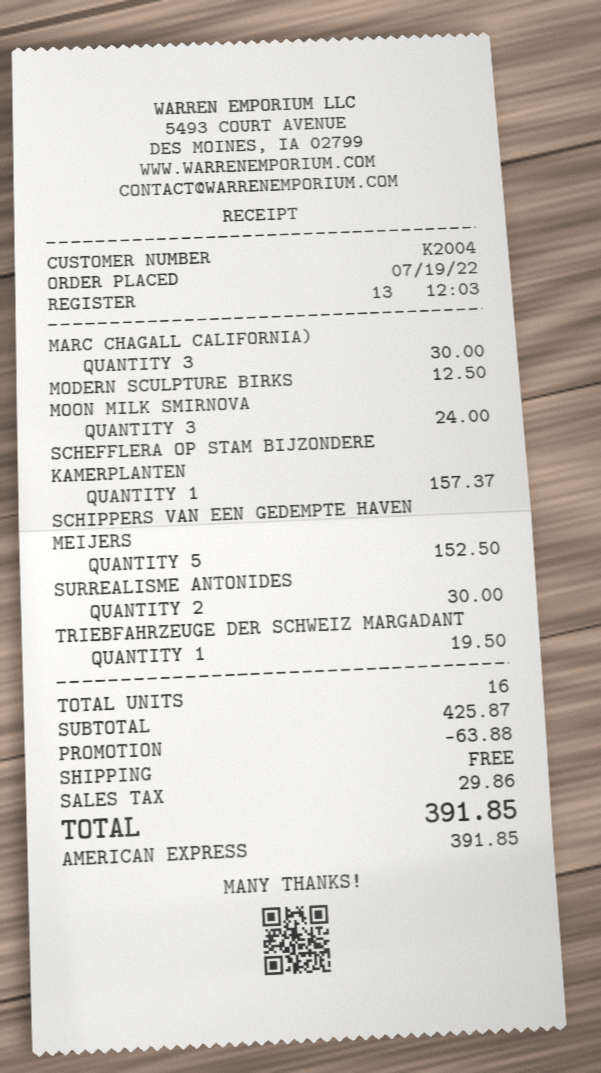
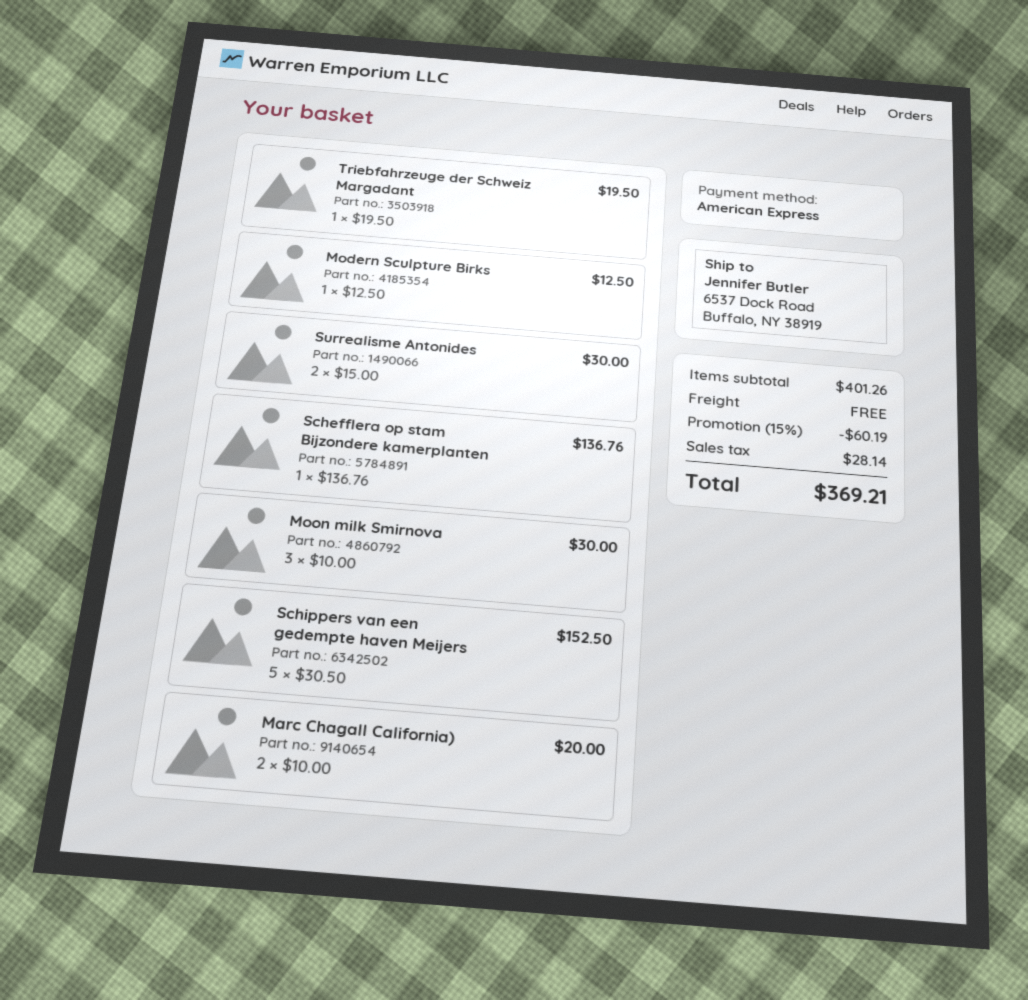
MARC CHAGALL CALIFORNIA): 3 for 30.00 -> 2 for 20.00
MOON MILK SMIRNOVA: 3 for 24.00 -> 3 for 30.00
SCHEFFLERA OP STAM BIJZONDERE KAMERPLANTEN: 1 for 157.37 -> 1 for 136.76
subtotal: 425.87 -> 401.26
discount: 63.88 -> 60.19
tax: 29.86 -> 28.14
total: 391.85 -> 369.21

